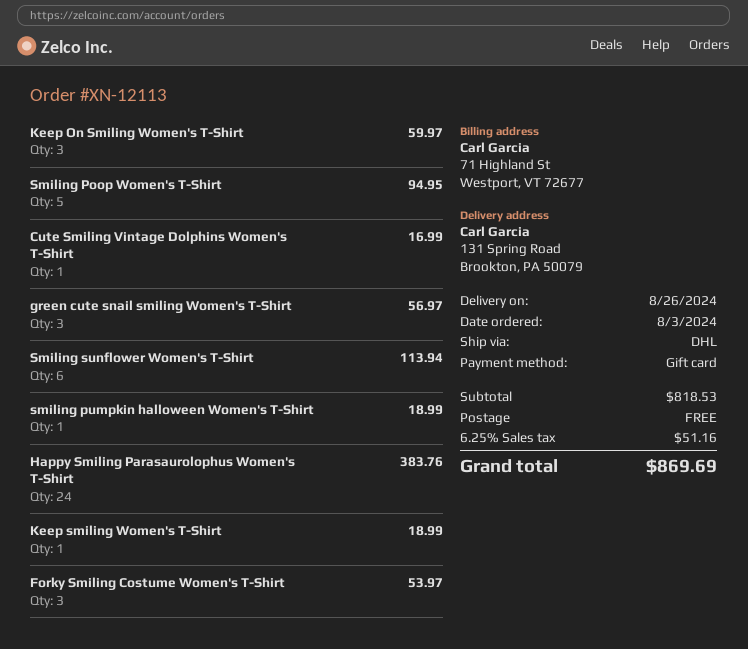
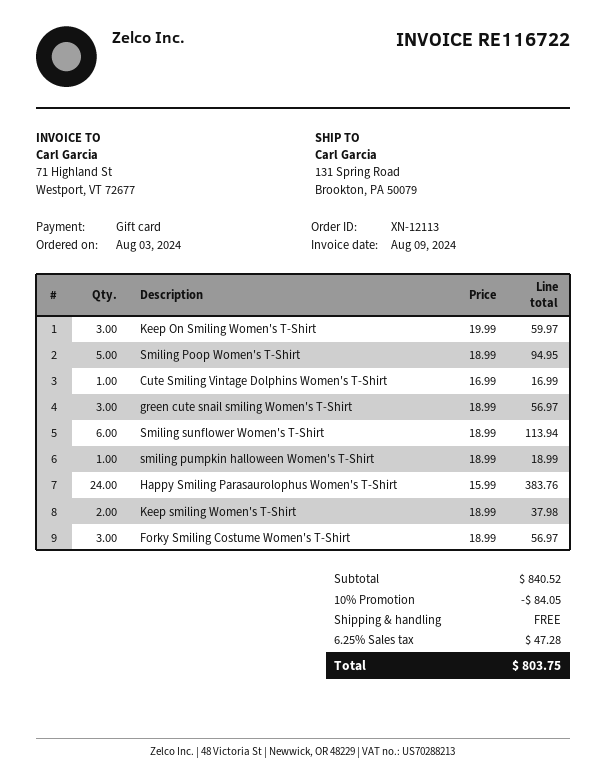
Keep smiling Women's T-Shirt: 1 for 18.99 -> 2 for 37.98
Forky Smiling Costume Women's T-Shirt: 3 for 53.97 -> 3 for 56.97
subtotal: 818.53 -> 840.52
discount: none -> 10% = 84.05
tax: 6.25% = 51.16 -> 6.25% = 47.28
total: 869.69 -> 803.75

